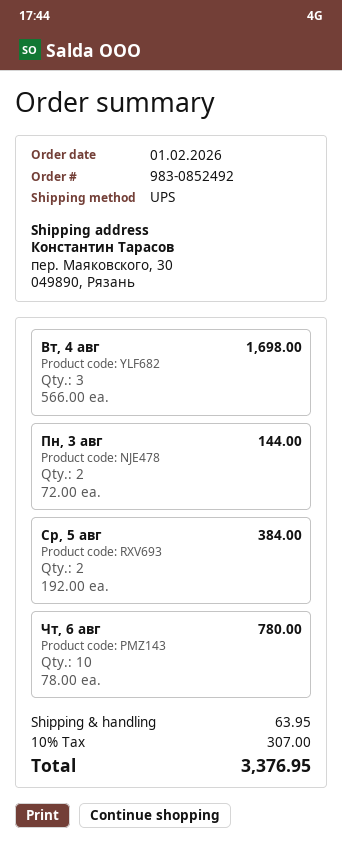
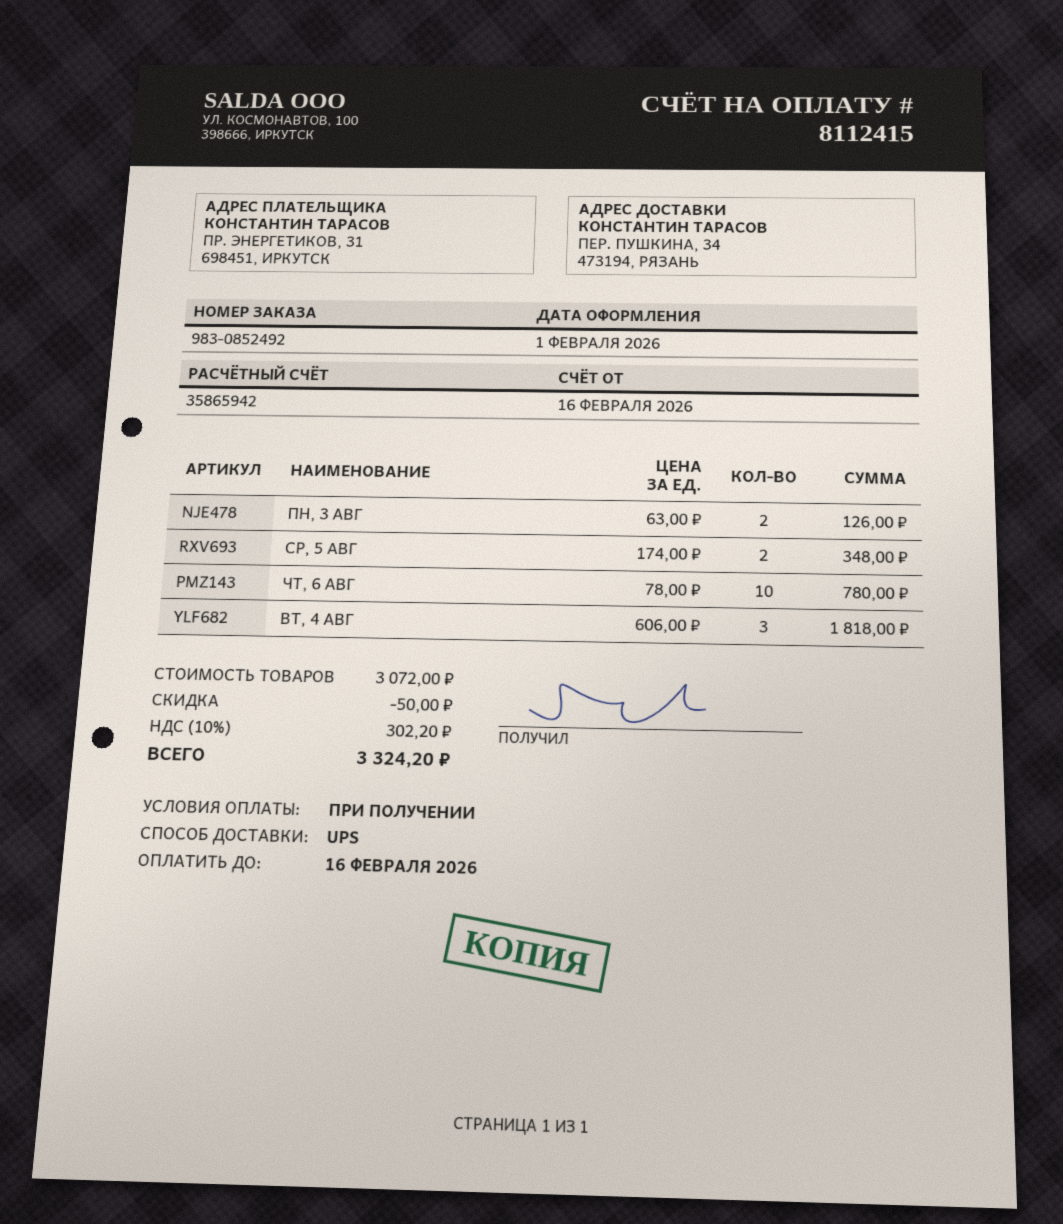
ship to: пер. Маяковского, 30, 049890, Рязань -> ПЕР. ПУШКИНА, 34, 473194, РЯЗАНЬ
Вт, 4 авг: 3 x 566.00 = 1698.00 -> 3 x 606.00 = 1818.00
Пн, 3 авг: 2 x 72.00 = 144.00 -> 2 x 63.00 = 126.00
Ср, 5 авг: 2 x 192.00 = 384.00 -> 2 x 174.00 = 348.00
discount: none -> 50.00
shipping: 63.95 -> none
tax: 10% = 307.00 -> 10% = 302.20
total: 3376.95 -> 3324.20

